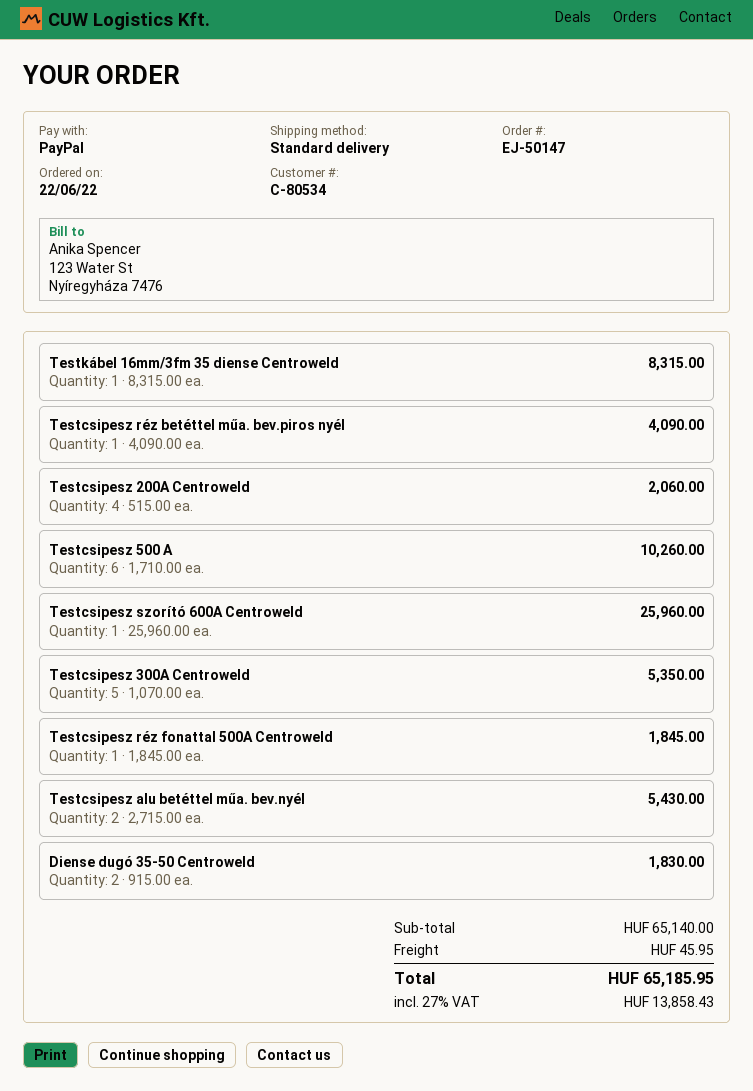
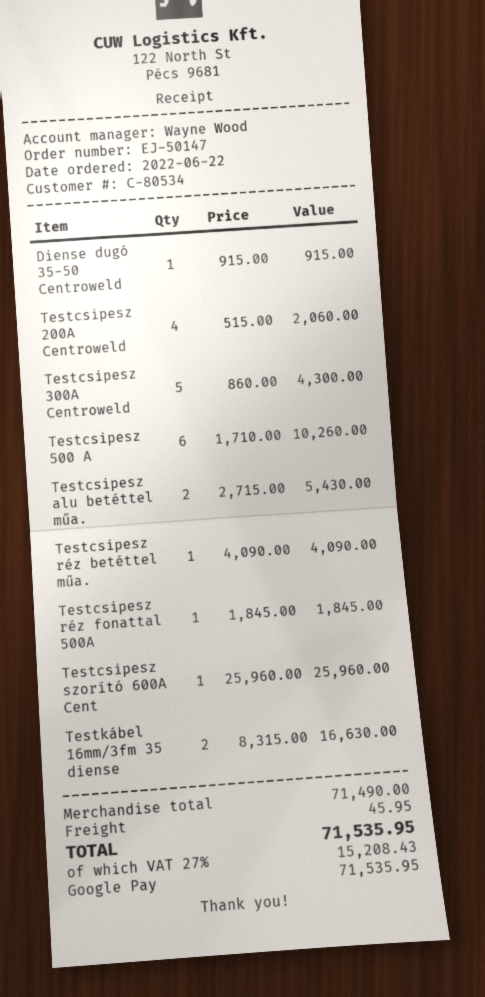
payment method: PayPal -> Google Pay
Testkábel 16mm/3fm 35 diense Centroweld: 1 x 8315.00 = 8315.00 -> 2 x 8315.00 = 16630.00
Testcsipesz 300A Centroweld: 5 x 1070.00 = 5350.00 -> 5 x 860.00 = 4300.00
Diense dugó 35-50 Centroweld: 2 x 915.00 = 1830.00 -> 1 x 915.00 = 915.00
subtotal: 65140.00 -> 71490.00
tax: 27% = 13858.43 -> 27% = 15208.43
total: 65185.95 -> 71535.95

